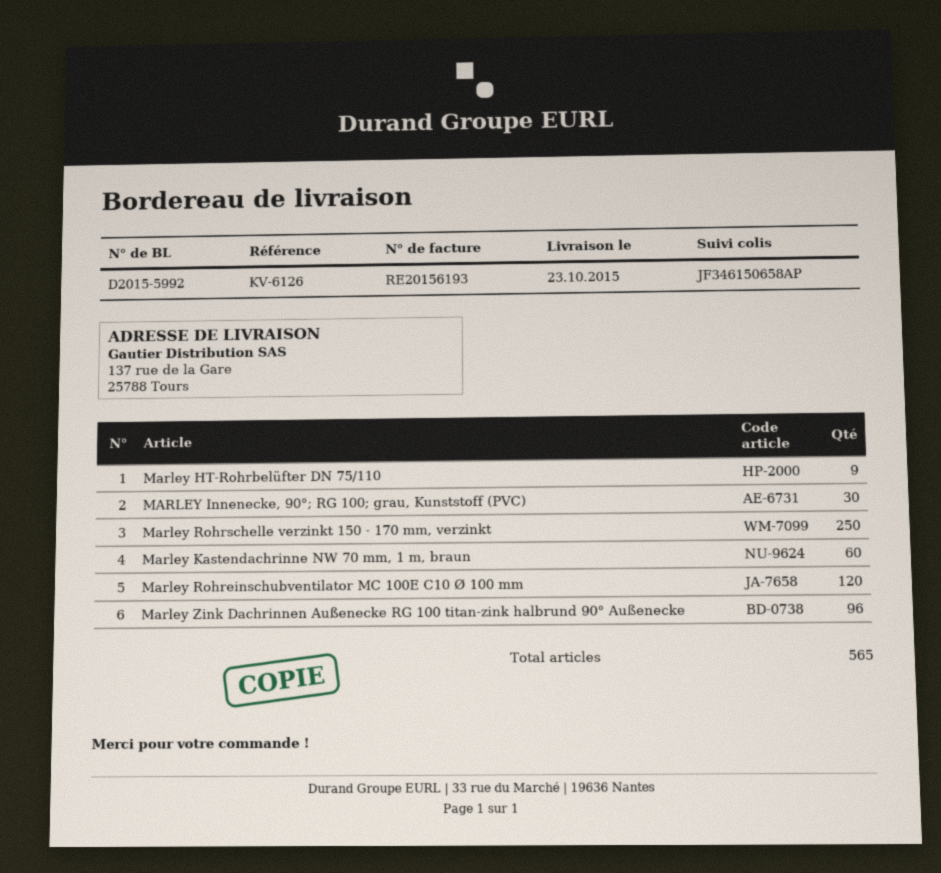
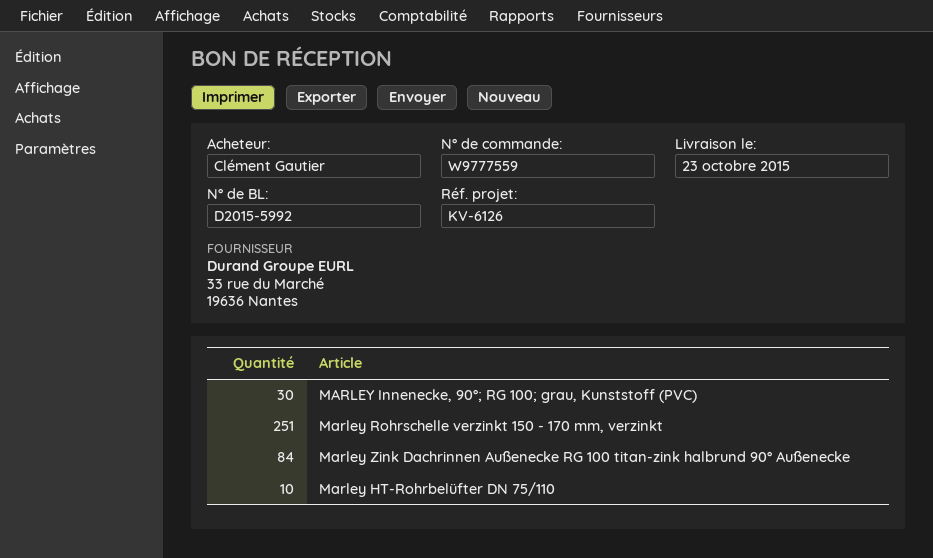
Marley HT-Rohrbelüfter DN 75/110: 9 -> 10
Marley Rohrschelle verzinkt 150 - 170 mm, verzinkt: 250 -> 251
Marley Kastendachrinne NW 70 mm, 1 m, braun: 60 -> none
Marley Rohreinschubventilator MC 100E C10 Ø 100 mm: 120 -> none
Marley Zink Dachrinnen Außenecke RG 100 titan-zink halbrund 90° Außenecke: 96 -> 84

